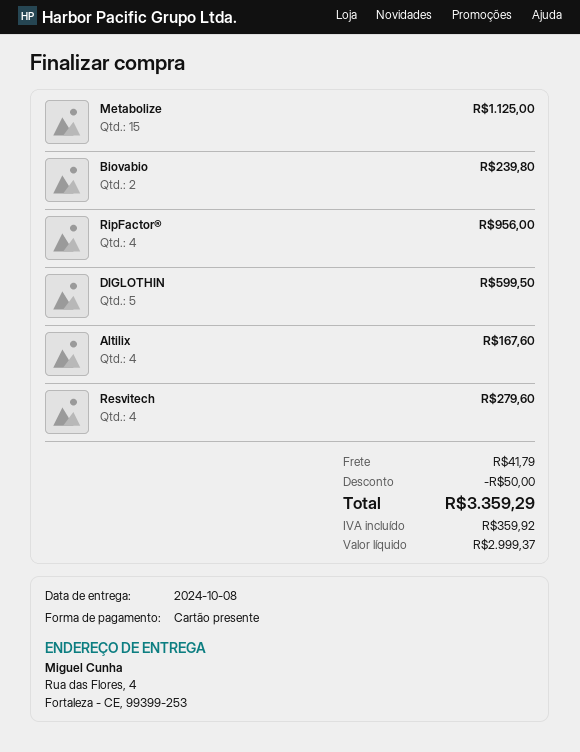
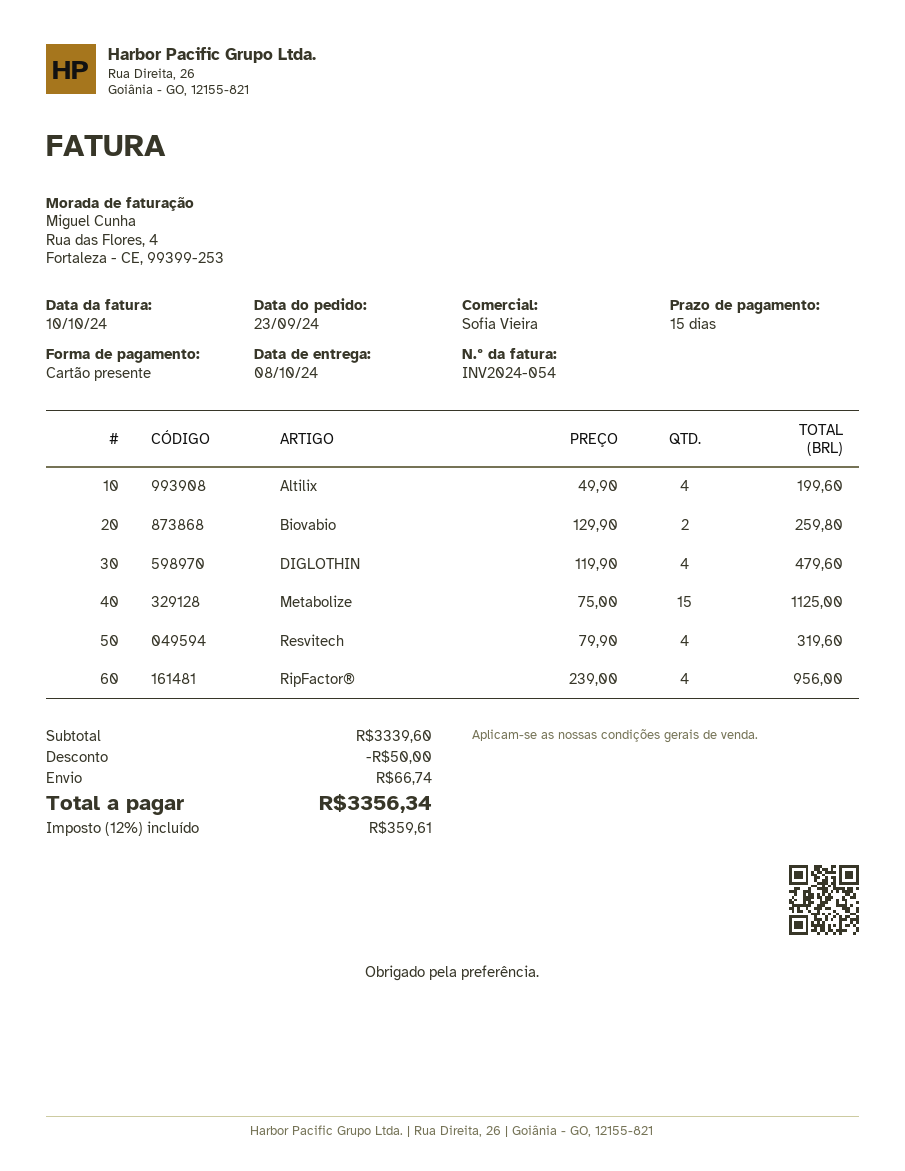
Biovabio: 2 for 239.80 -> 2 for 259.80
DIGLOTHIN: 5 for 599.50 -> 4 for 479.60
Altilix: 4 for 167.60 -> 4 for 199.60
Resvitech: 4 for 279.60 -> 4 for 319.60
shipping: 41.79 -> 66.74
tax: 359.92 -> 359.61
total: 3359.29 -> 3356.34

